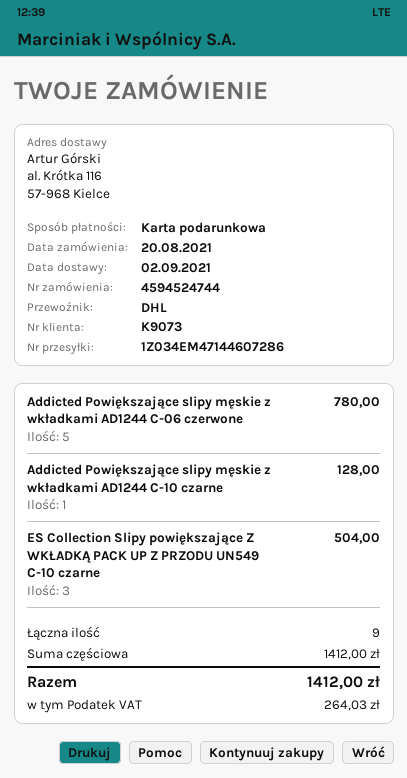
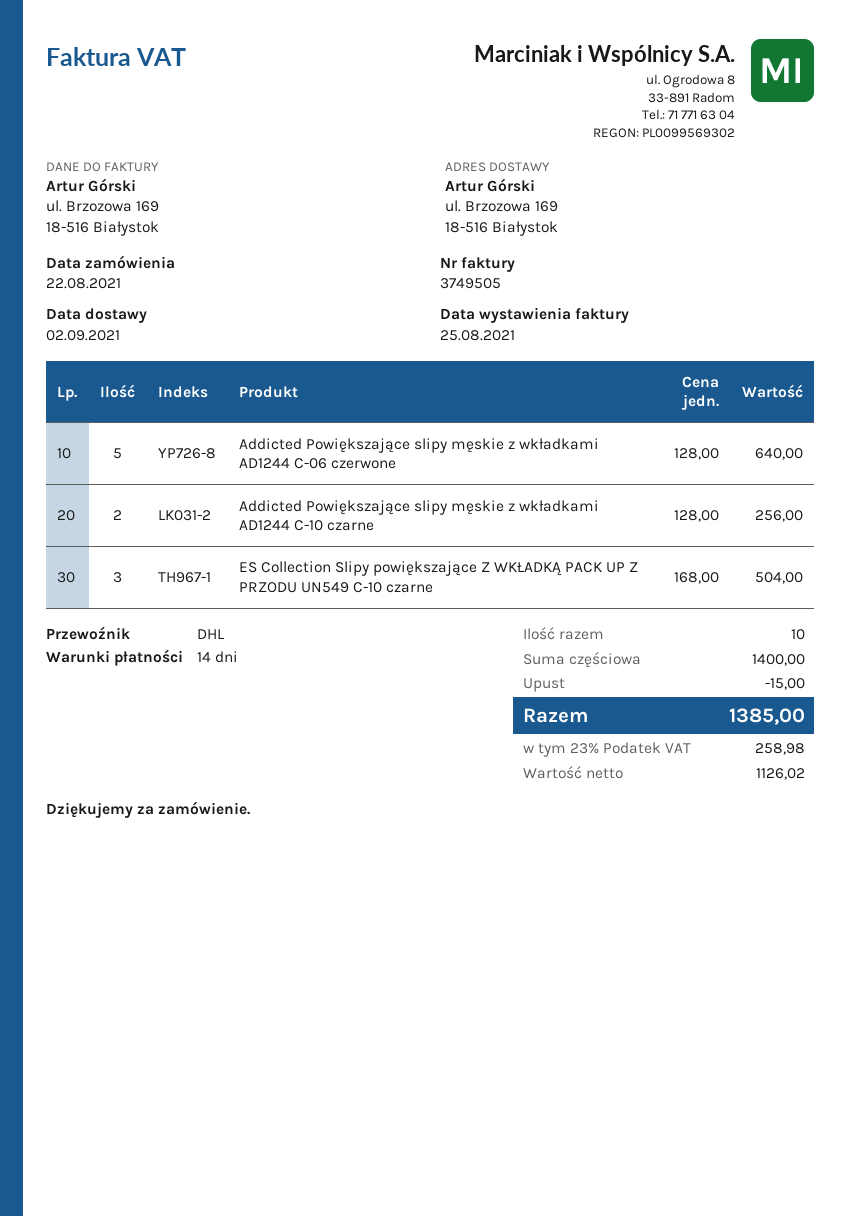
order date: 2021-08-20 -> 2021-08-22
ship to: al. Krótka 116, 57-968 Kielce -> ul. Brzozowa 169, 18-516 Białystok
Addicted Powiększające slipy męskie z wkładkami AD1244 C-06 czerwone: 5 for 780.00 -> 5 for 640.00
Addicted Powiększające slipy męskie z wkładkami AD1244 C-10 czarne: 1 for 128.00 -> 2 for 256.00
total quantity: 9 -> 10
subtotal: 1412.00 -> 1400.00
discount: none -> 15.00
tax: 264.03 -> 258.98
total: 1412.00 -> 1385.00

